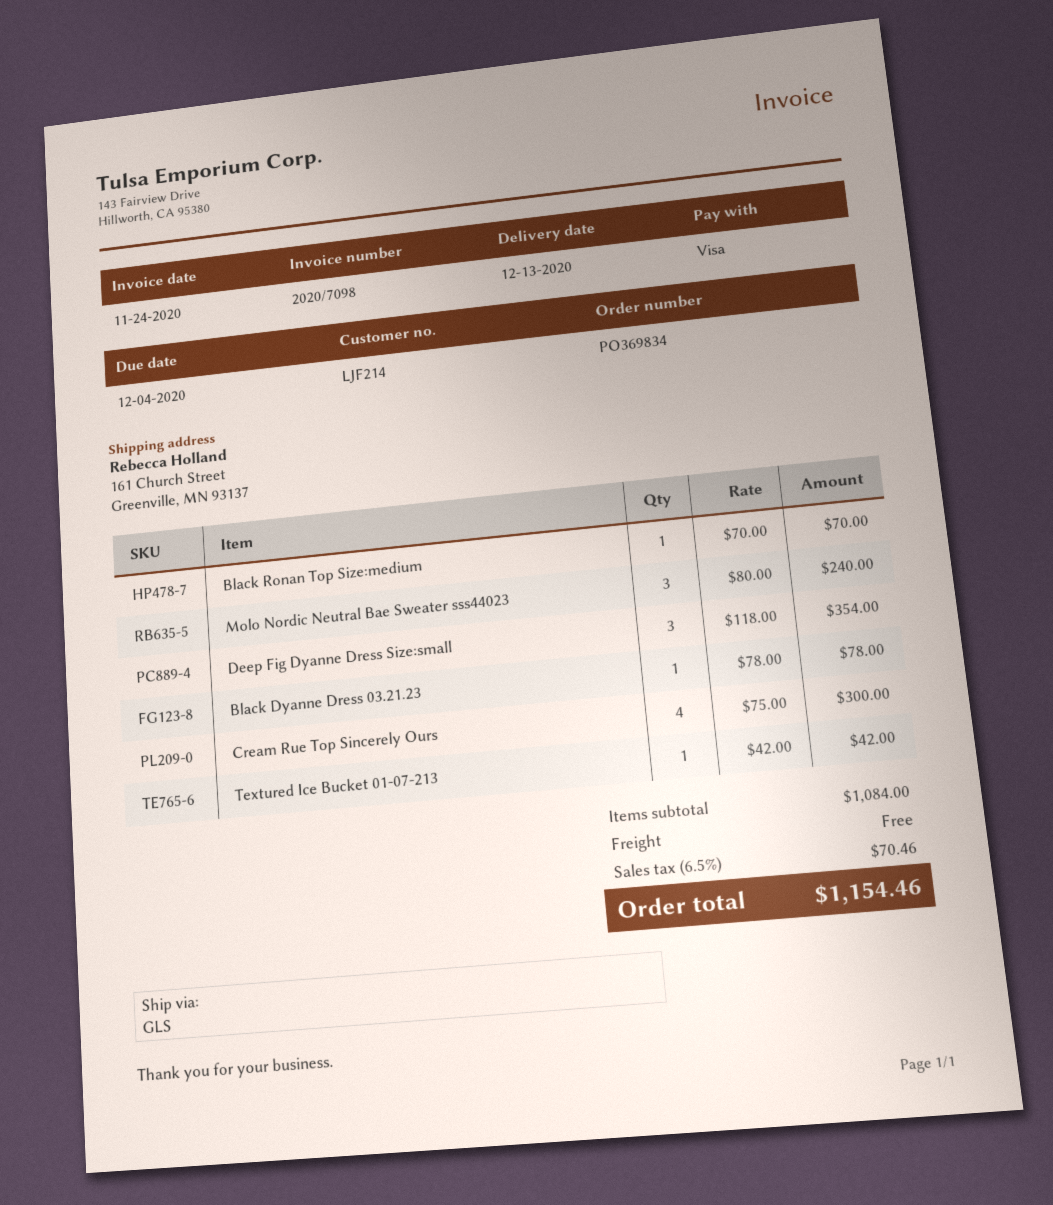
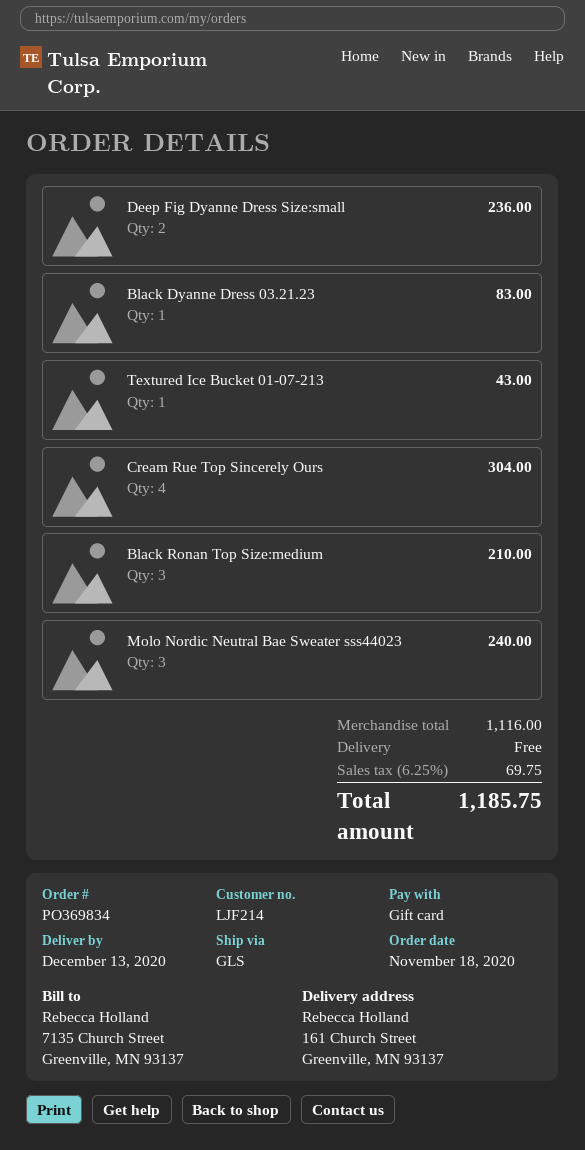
payment method: Visa -> gift card
Black Ronan Top Size:medium: 1 for 70.00 -> 3 for 210.00
Deep Fig Dyanne Dress Size:small: 3 for 354.00 -> 2 for 236.00
Black Dyanne Dress 03.21.23: 1 for 78.00 -> 1 for 83.00
Cream Rue Top Sincerely Ours: 4 for 300.00 -> 4 for 304.00
Textured Ice Bucket 01-07-213: 1 for 42.00 -> 1 for 43.00
subtotal: 1084.00 -> 1116.00
tax: 6.5% = 70.46 -> 6.25% = 69.75
total: 1154.46 -> 1185.75

